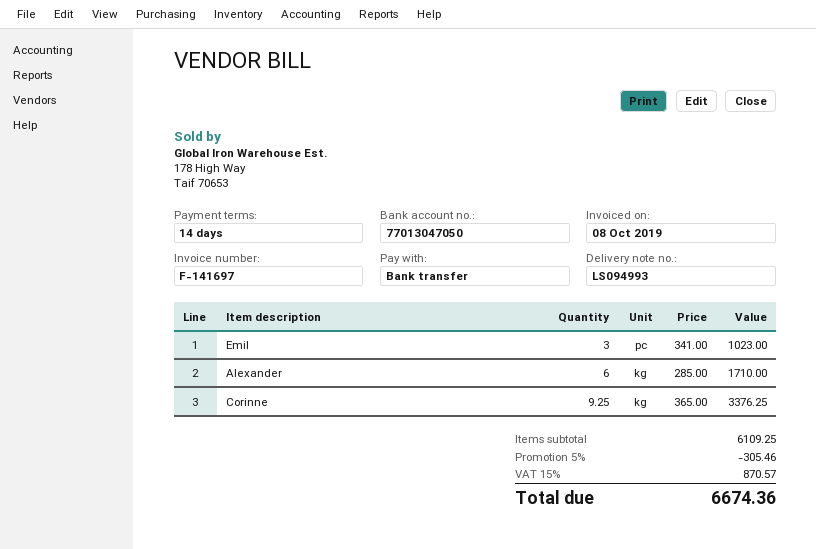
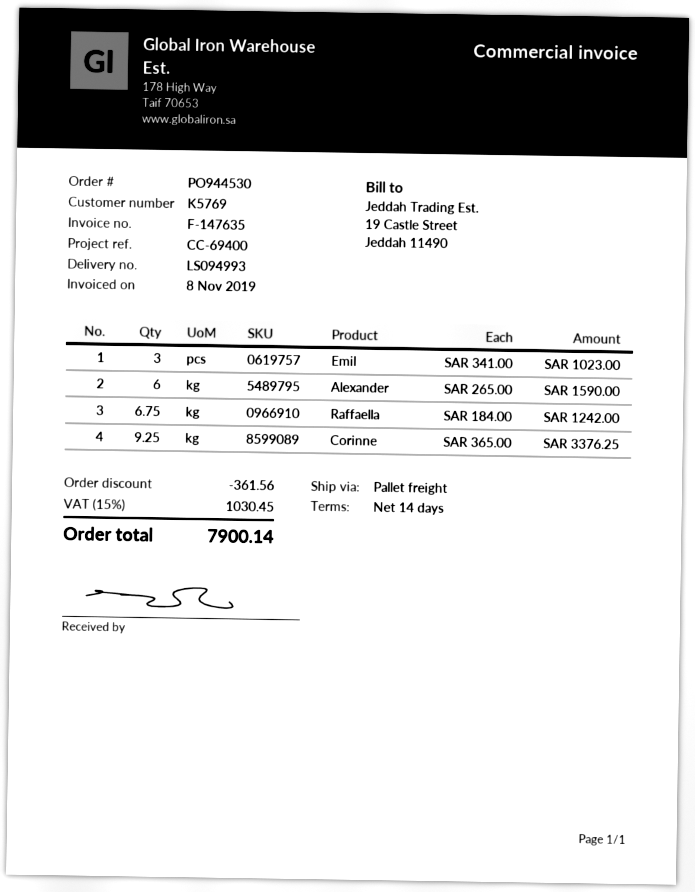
invoice number: F-141697 -> F-147635
invoice date: 2019-10-08 -> 2019-11-08
Alexander: 6 x 285.00 = 1710.00 -> 6 x 265.00 = 1590.00
Raffaella: none -> 6.75 x 184.00 = 1242.00
discount: 305.46 -> 361.56
tax: 15% = 870.57 -> 15% = 1030.45
total: 6674.36 -> 7900.14

